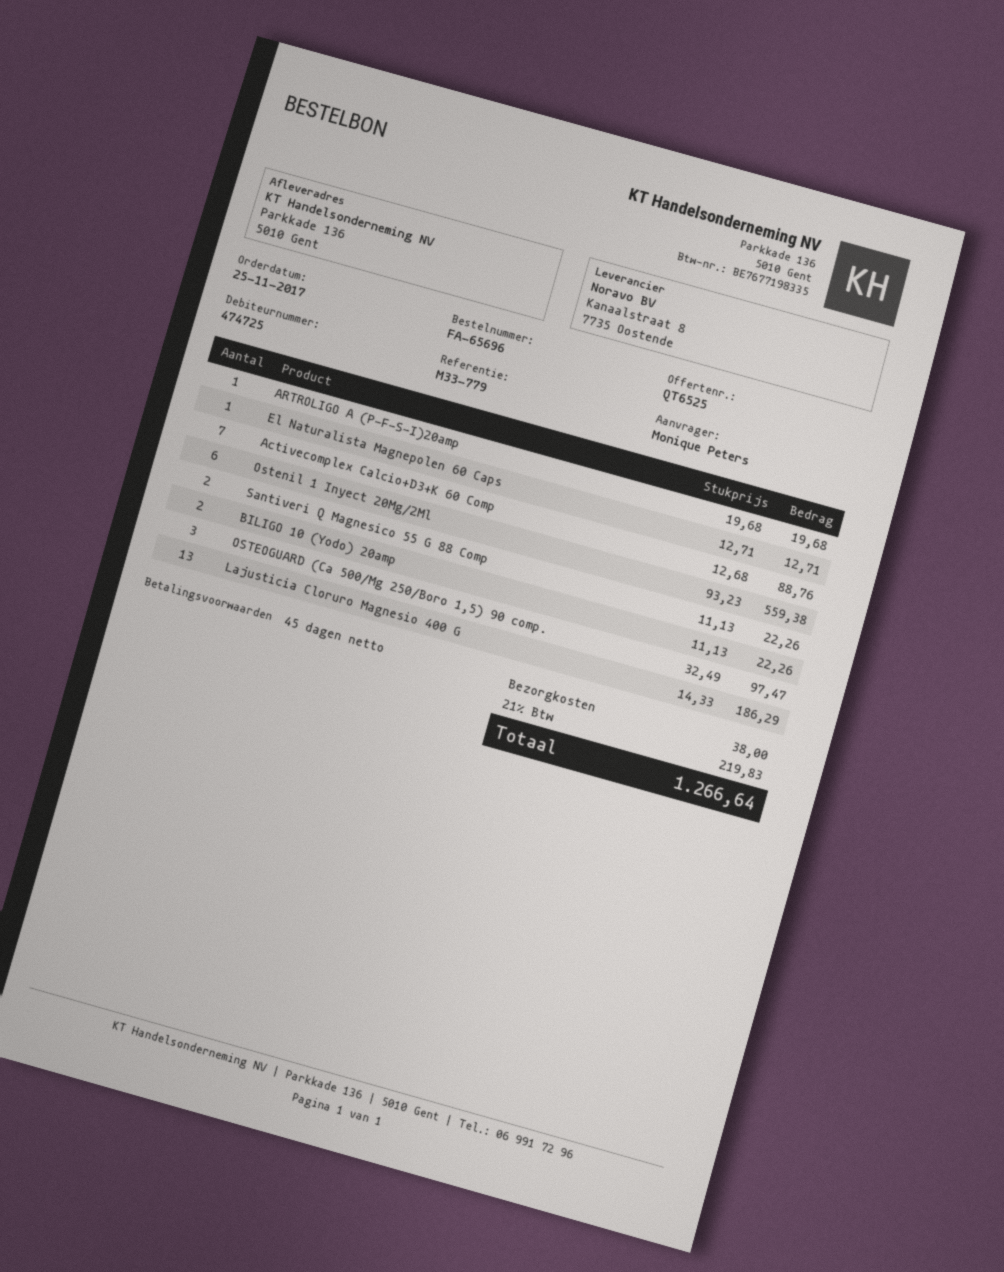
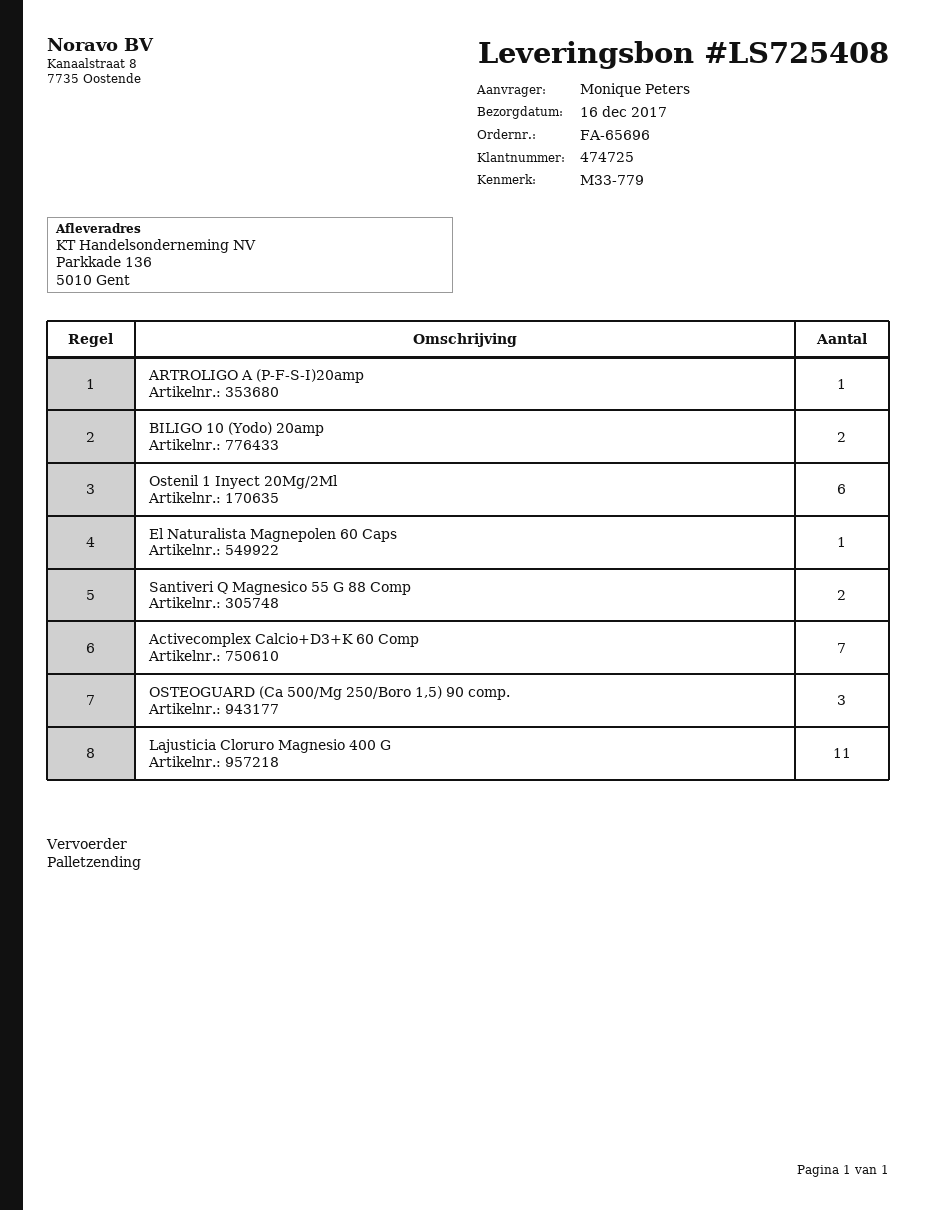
Lajusticia Cloruro Magnesio 400 G: 13 -> 11

